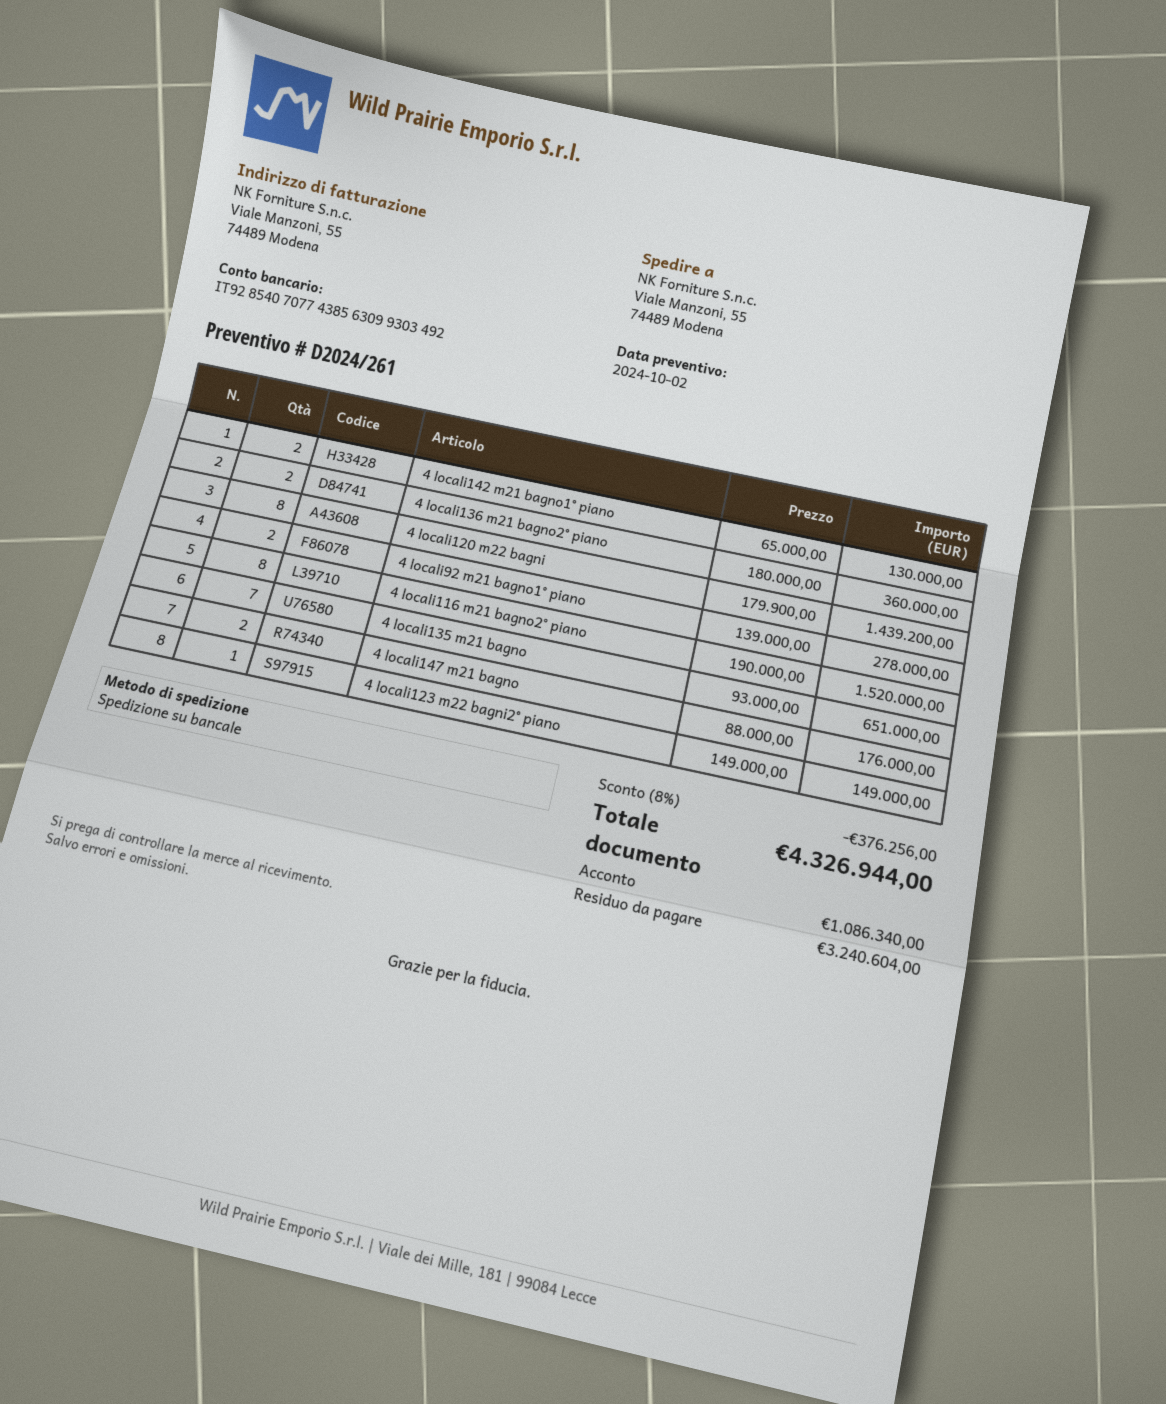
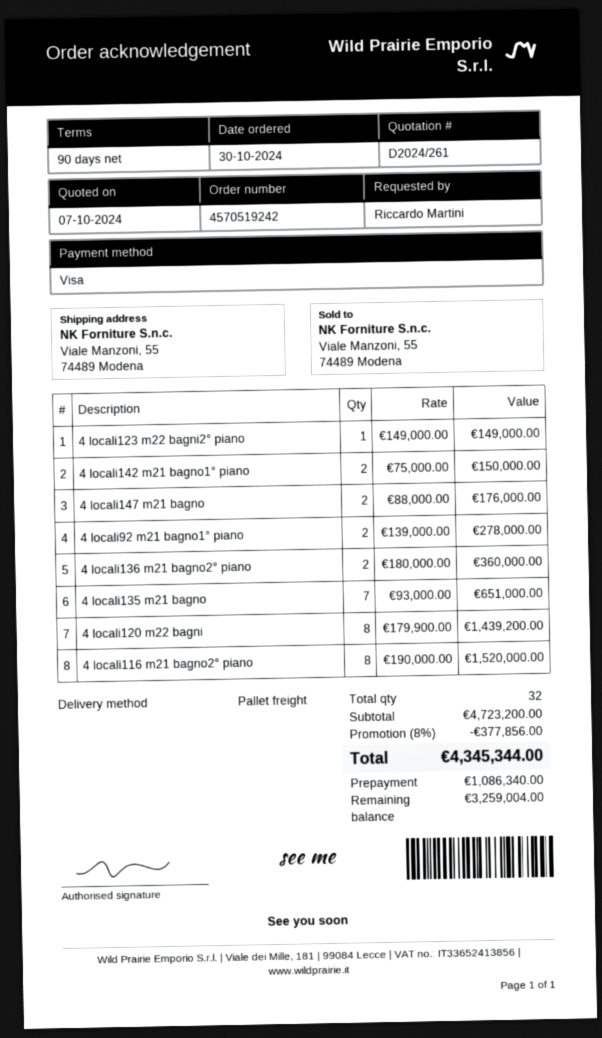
quote date: 2024-10-02 -> 2024-10-07
4 locali142 m21 bagno1° piano: 2 x 65000.00 = 130000.00 -> 2 x 75000.00 = 150000.00
discount: 8% = 376256.00 -> 8% = 377856.00
total: 4326944.00 -> 4345344.00
balance: 3240604.00 -> 3259004.00

